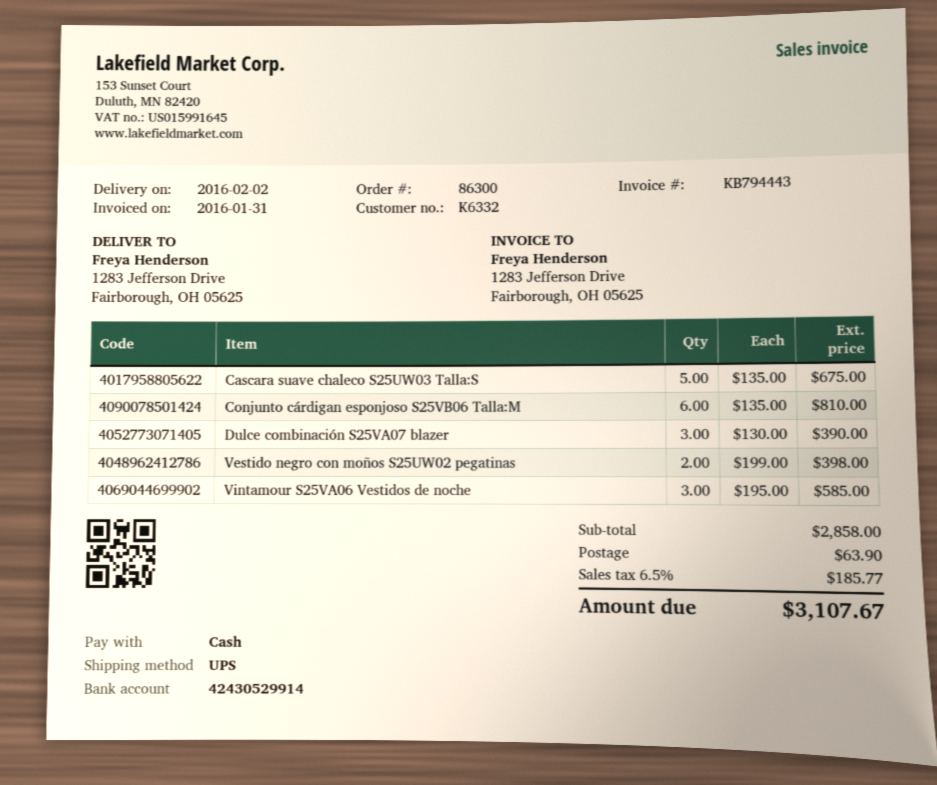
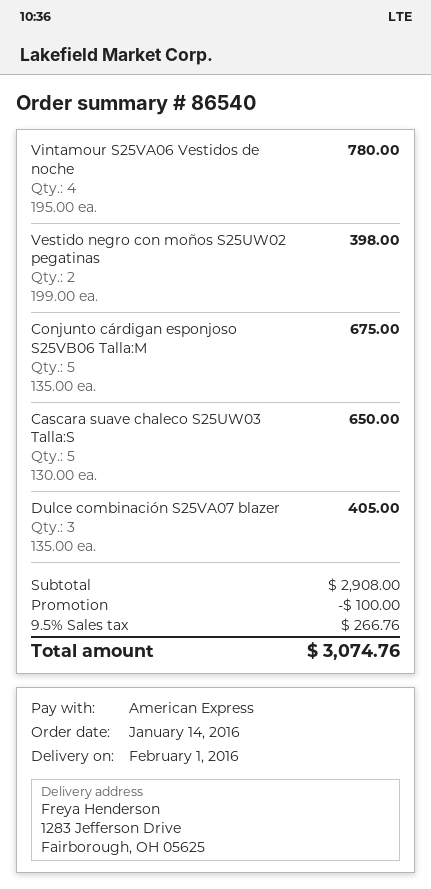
order number: 86300 -> 86540
delivery date: 2016-02-02 -> 2016-02-01
payment method: cash -> American Express
Cascara suave chaleco S25UW03 Talla:S: 5 x 135.00 = 675.00 -> 5 x 130.00 = 650.00
Conjunto cárdigan esponjoso S25VB06 Talla:M: 6 x 135.00 = 810.00 -> 5 x 135.00 = 675.00
Dulce combinación S25VA07 blazer: 3 x 130.00 = 390.00 -> 3 x 135.00 = 405.00
Vintamour S25VA06 Vestidos de noche: 3 x 195.00 = 585.00 -> 4 x 195.00 = 780.00
subtotal: 2858.00 -> 2908.00
discount: none -> 100.00
shipping: 63.90 -> none
tax: 6.5% = 185.77 -> 9.5% = 266.76
total: 3107.67 -> 3074.76

